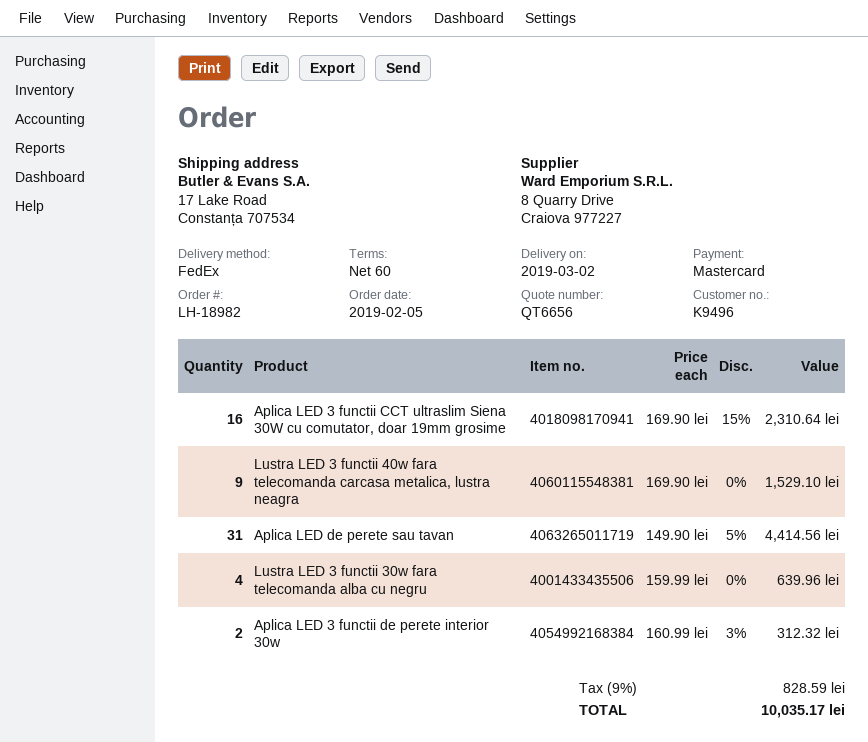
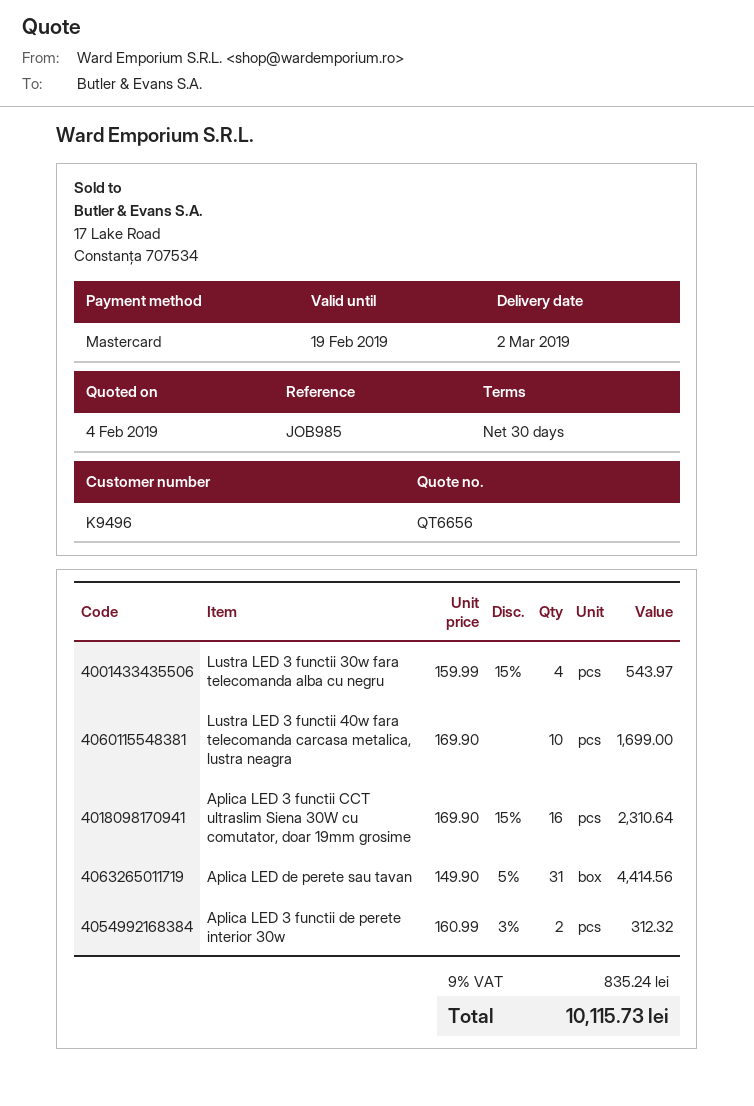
payment terms: 60 days -> 30 days
Lustra LED 3 functii 40w fara telecomanda carcasa metalica, lustra neagra: 9 x 169.90 = 1529.10 -> 10 x 169.90 = 1699.00
Lustra LED 3 functii 30w fara telecomanda alba cu negru: 4 x 159.99 = 639.96 -> 4 x 159.99 - 15% = 543.97
tax: 9% = 828.59 -> 9% = 835.24
total: 10035.17 -> 10115.73

